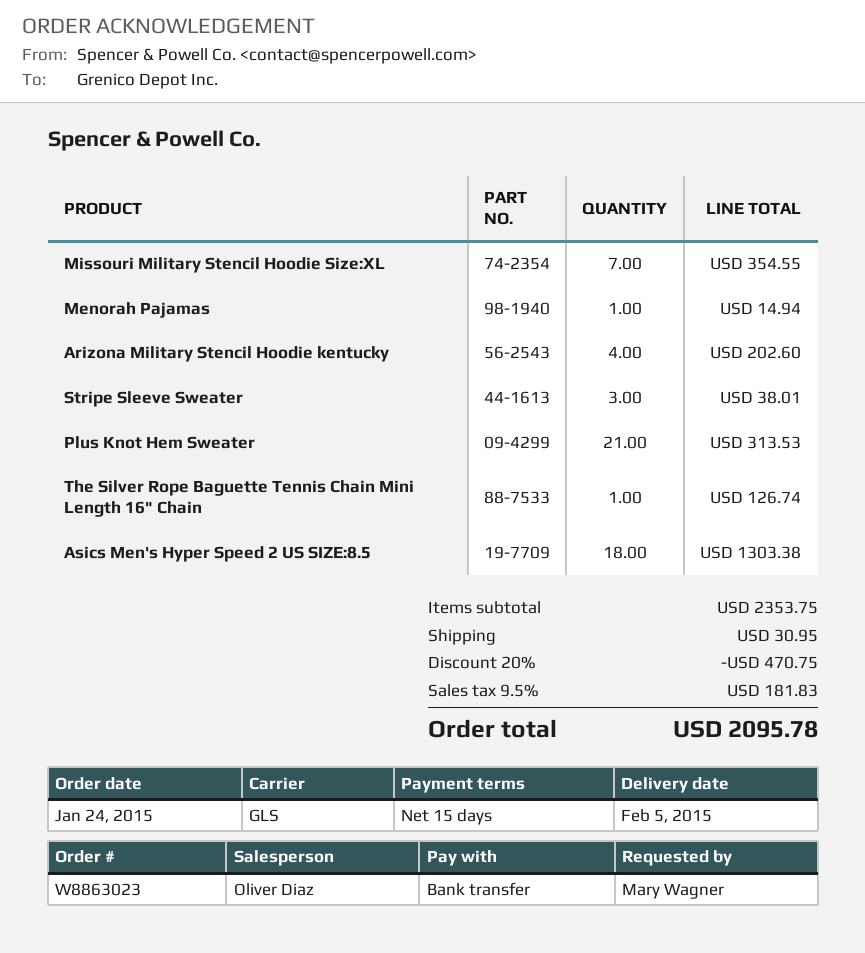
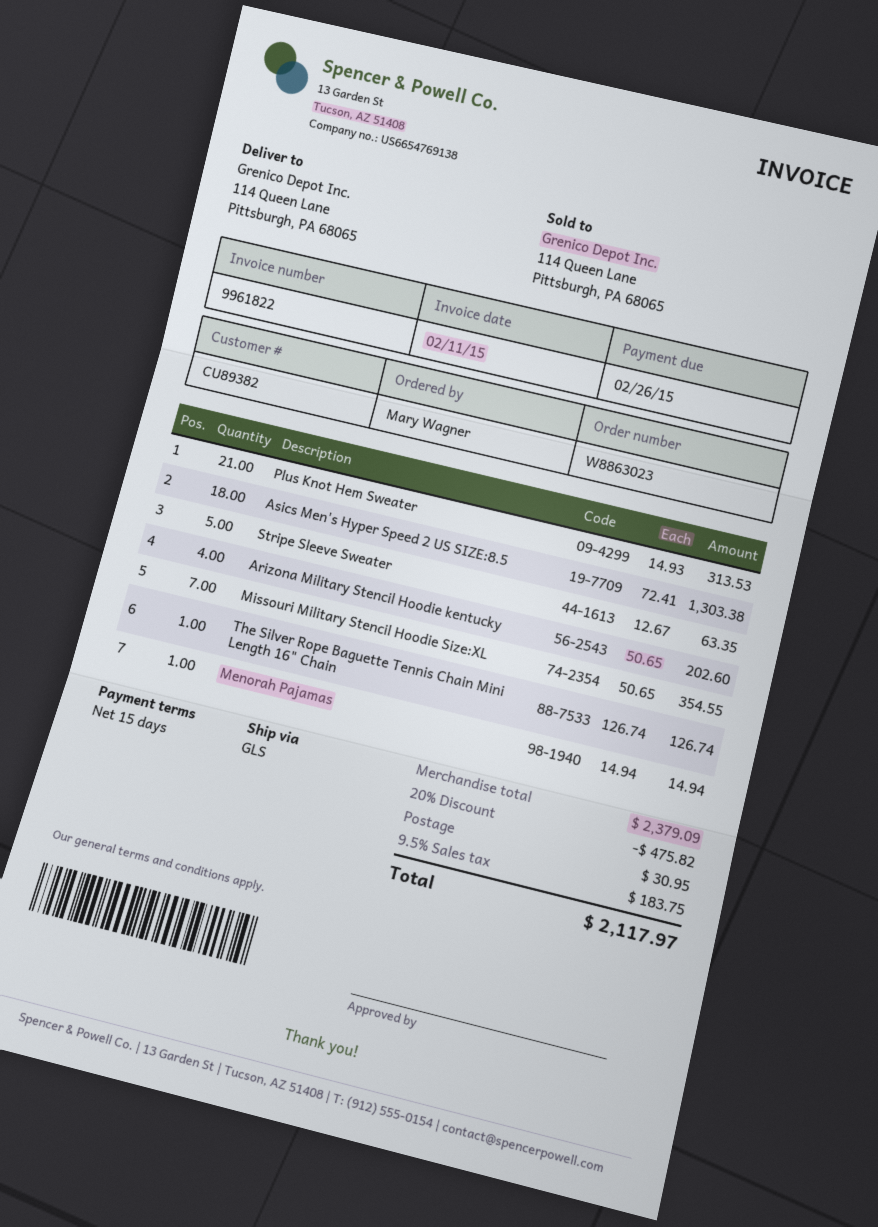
Stripe Sleeve Sweater: 3 for 38.01 -> 5 for 63.35
subtotal: 2353.75 -> 2379.09
discount: 20% = 470.75 -> 20% = 475.82
tax: 9.5% = 181.83 -> 9.5% = 183.75
total: 2095.78 -> 2117.97

